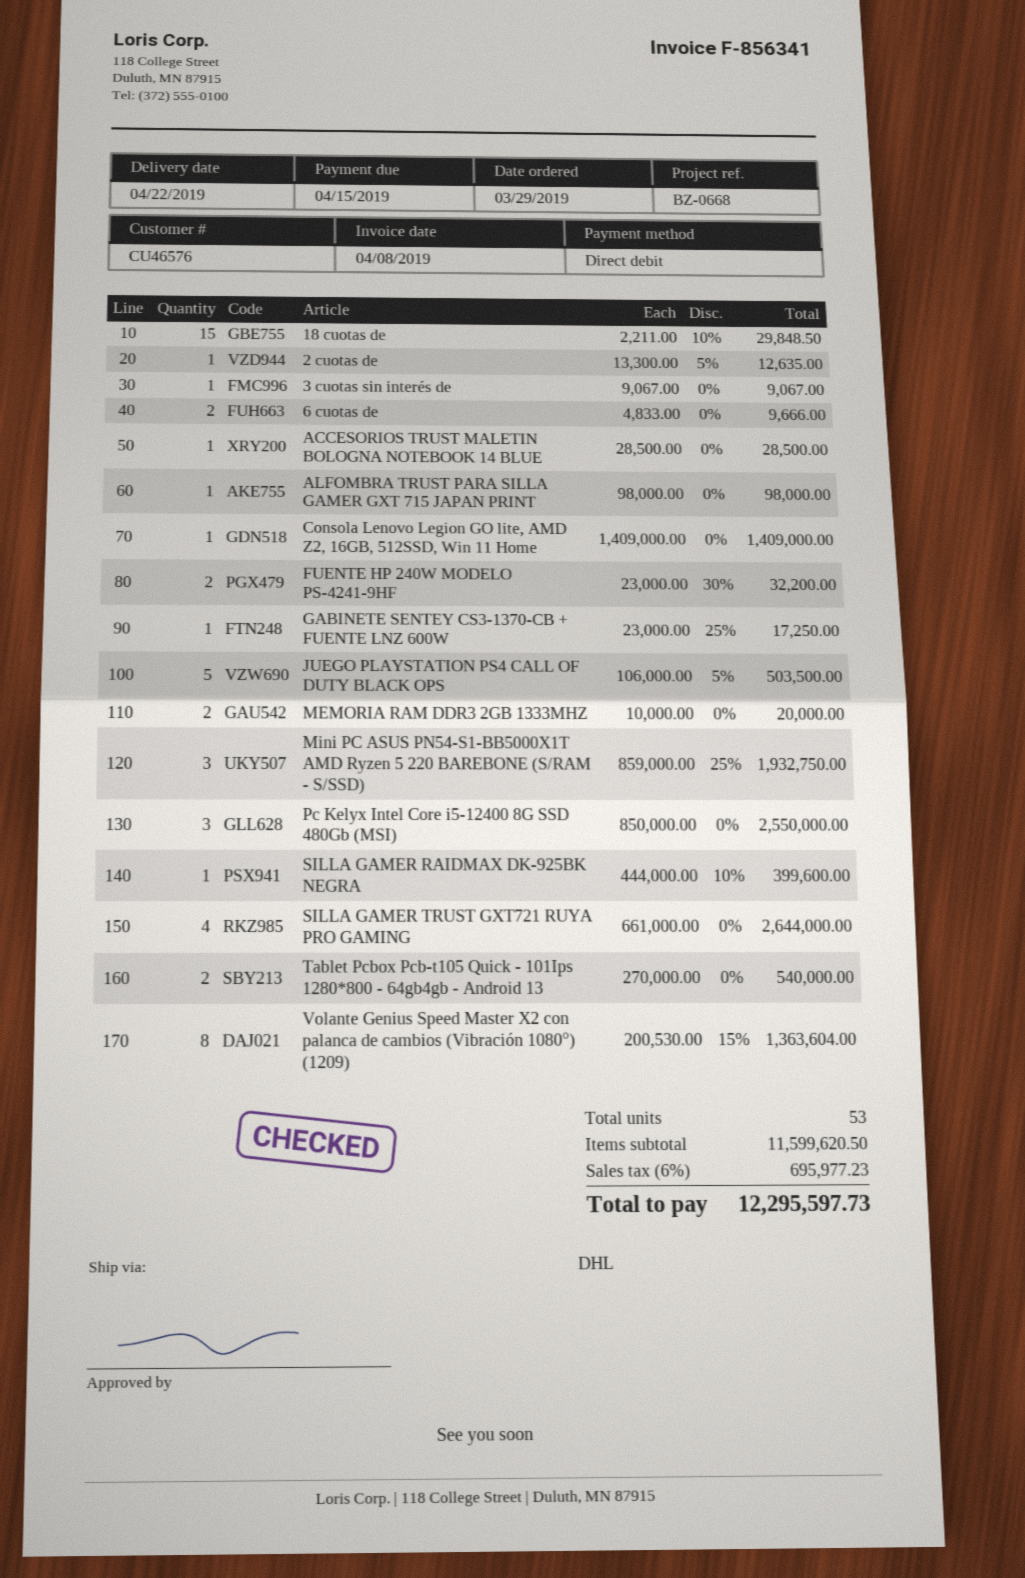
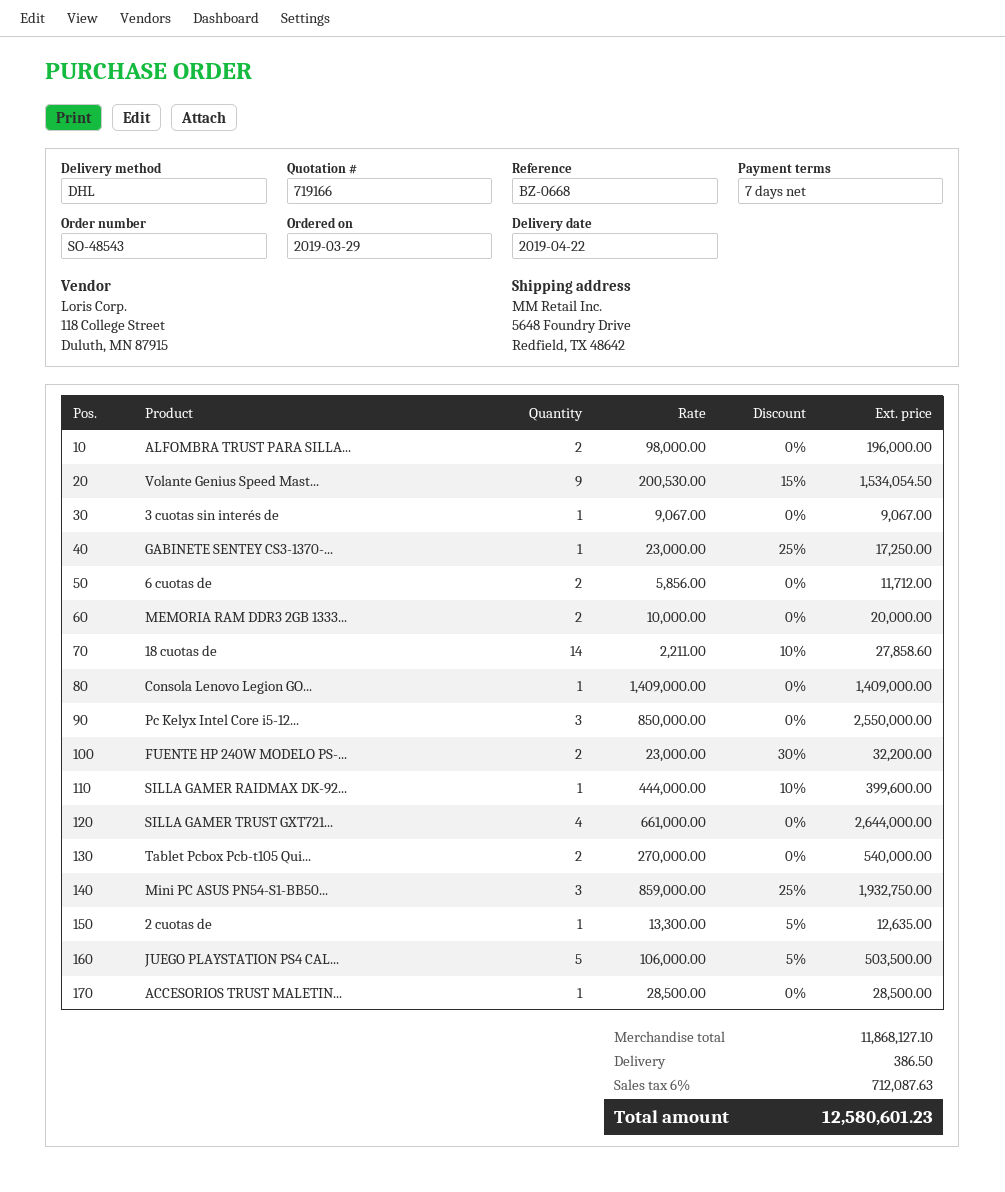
18 cuotas de: 15 x 2211.00 - 10% = 29848.50 -> 14 x 2211.00 - 10% = 27858.60
6 cuotas de: 2 x 4833.00 = 9666.00 -> 2 x 5856.00 = 11712.00
ALFOMBRA TRUST PARA SILLA GAMER GXT 715 JAPAN PRINT: 1 x 98000.00 = 98000.00 -> 2 x 98000.00 = 196000.00
Volante Genius Speed Master X2 con palanca de cambios (Vibración 1080°) (1209): 8 x 200530.00 - 15% = 1363604.00 -> 9 x 200530.00 - 15% = 1534054.50
subtotal: 11599620.50 -> 11868127.10
shipping: none -> 386.50
tax: 6% = 695977.23 -> 6% = 712087.63
total: 12295597.73 -> 12580601.23

